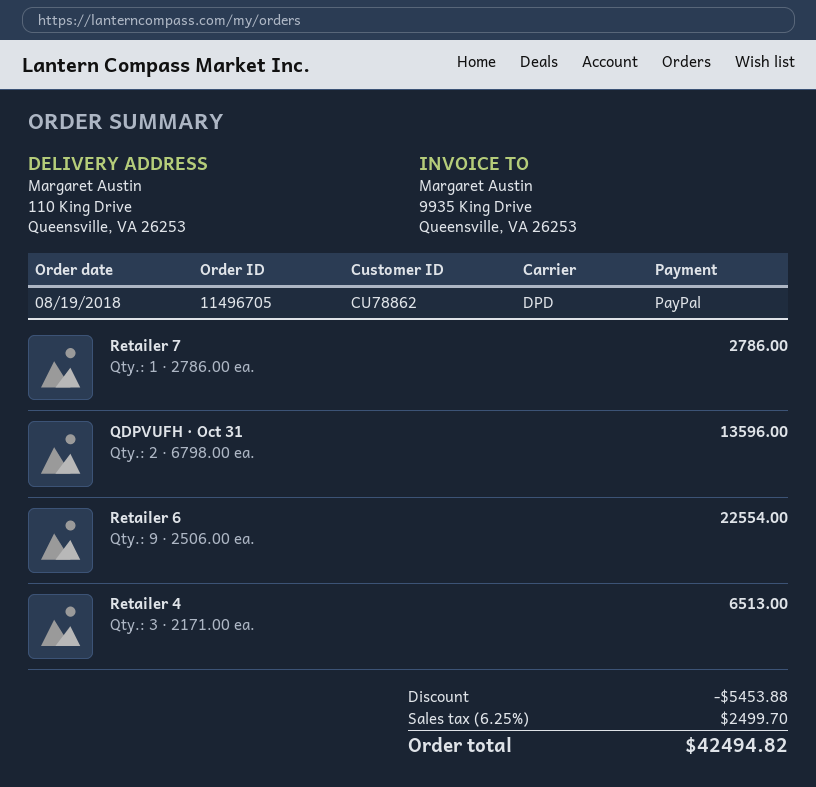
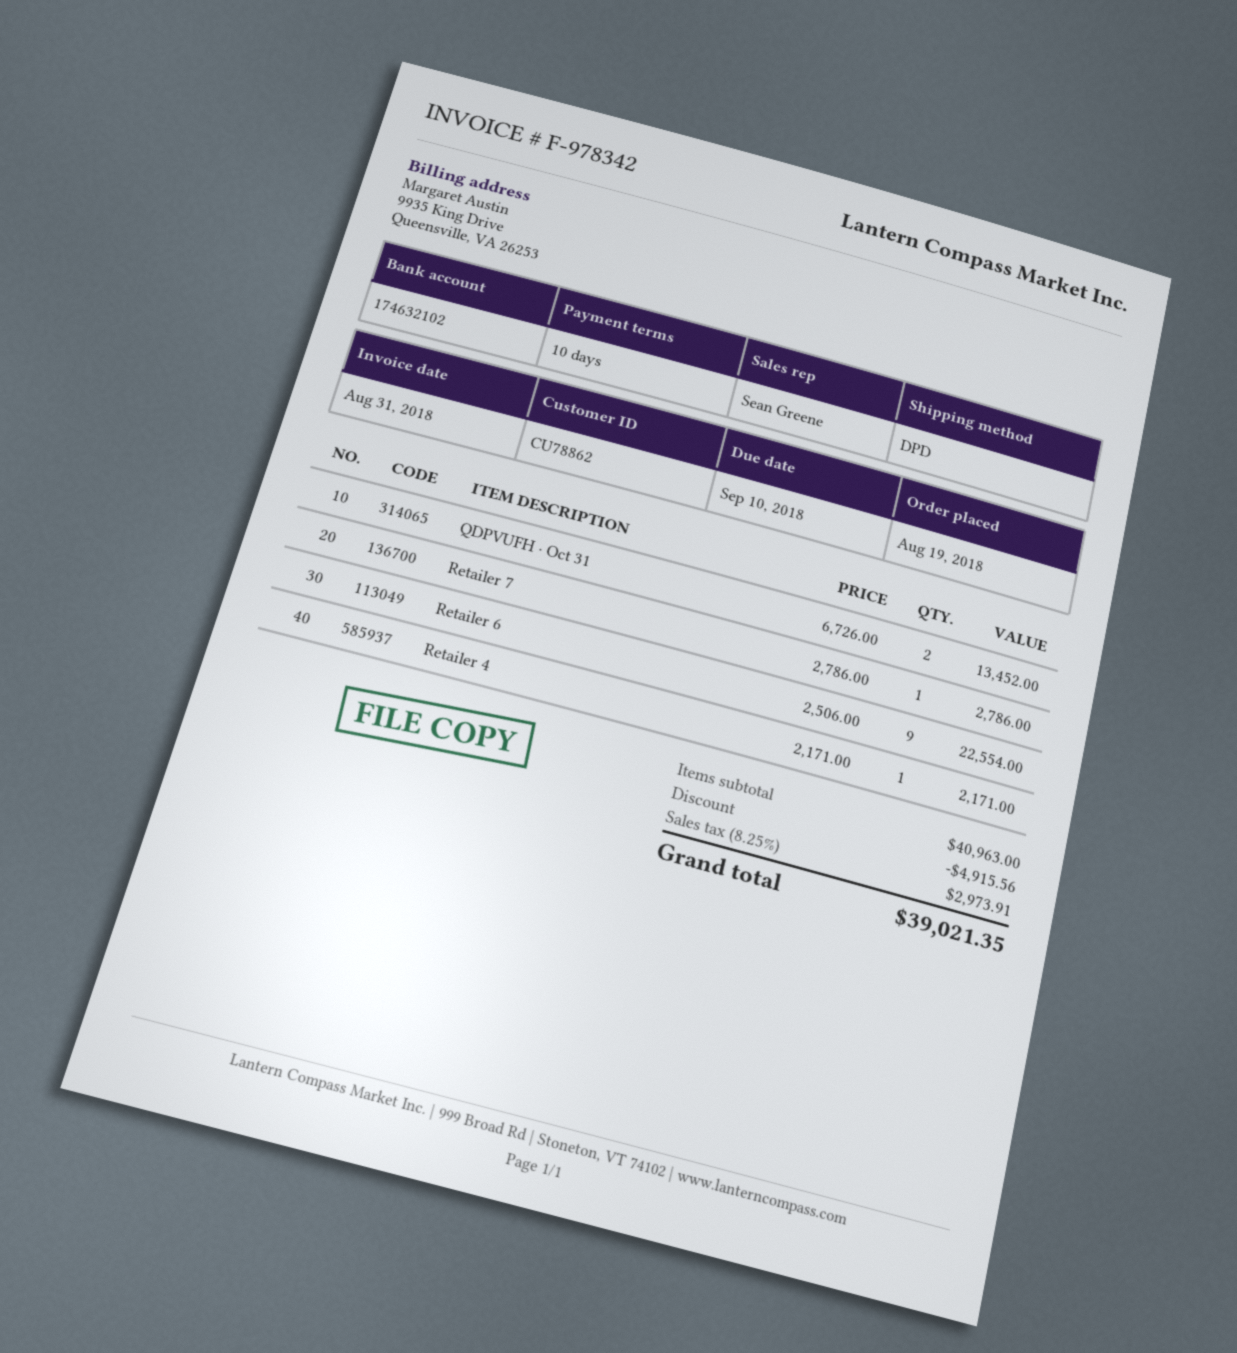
QDPVUFH · Oct 31: 2 x 6798.00 = 13596.00 -> 2 x 6726.00 = 13452.00
Retailer 4: 3 x 2171.00 = 6513.00 -> 1 x 2171.00 = 2171.00
discount: 5453.88 -> 4915.56
tax: 6.25% = 2499.70 -> 8.25% = 2973.91
total: 42494.82 -> 39021.35

